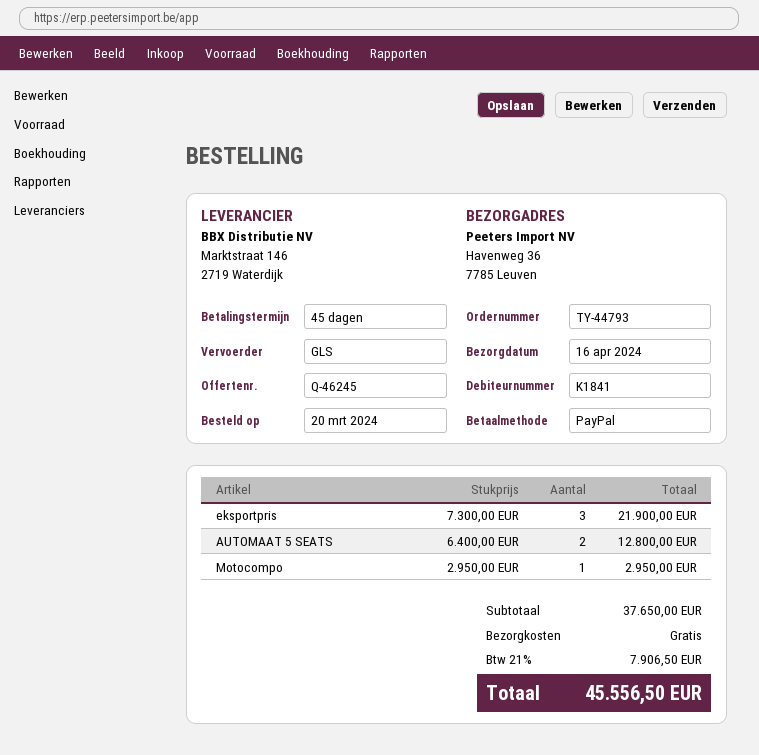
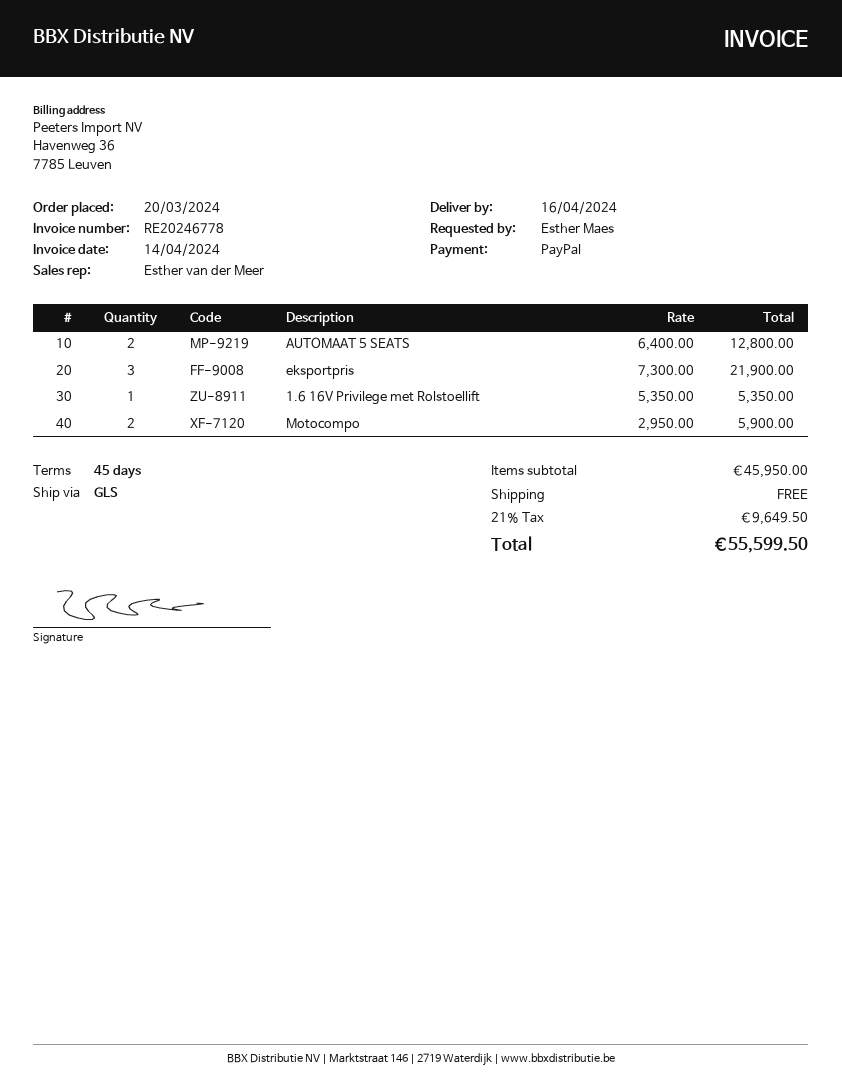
Motocompo: 1 x 2950.00 = 2950.00 -> 2 x 2950.00 = 5900.00
1.6 16V Privilege met Rolstoellift: none -> 1 x 5350.00 = 5350.00
subtotal: 37650.00 -> 45950.00
tax: 21% = 7906.50 -> 21% = 9649.50
total: 45556.50 -> 55599.50

